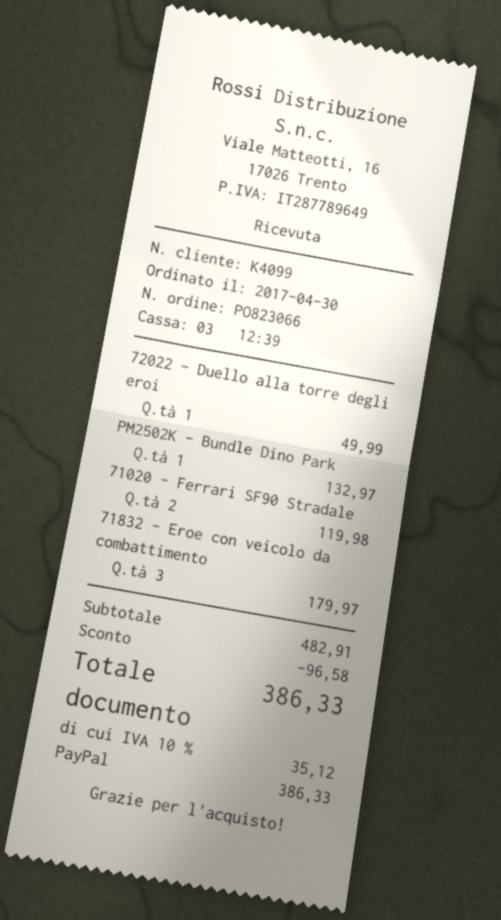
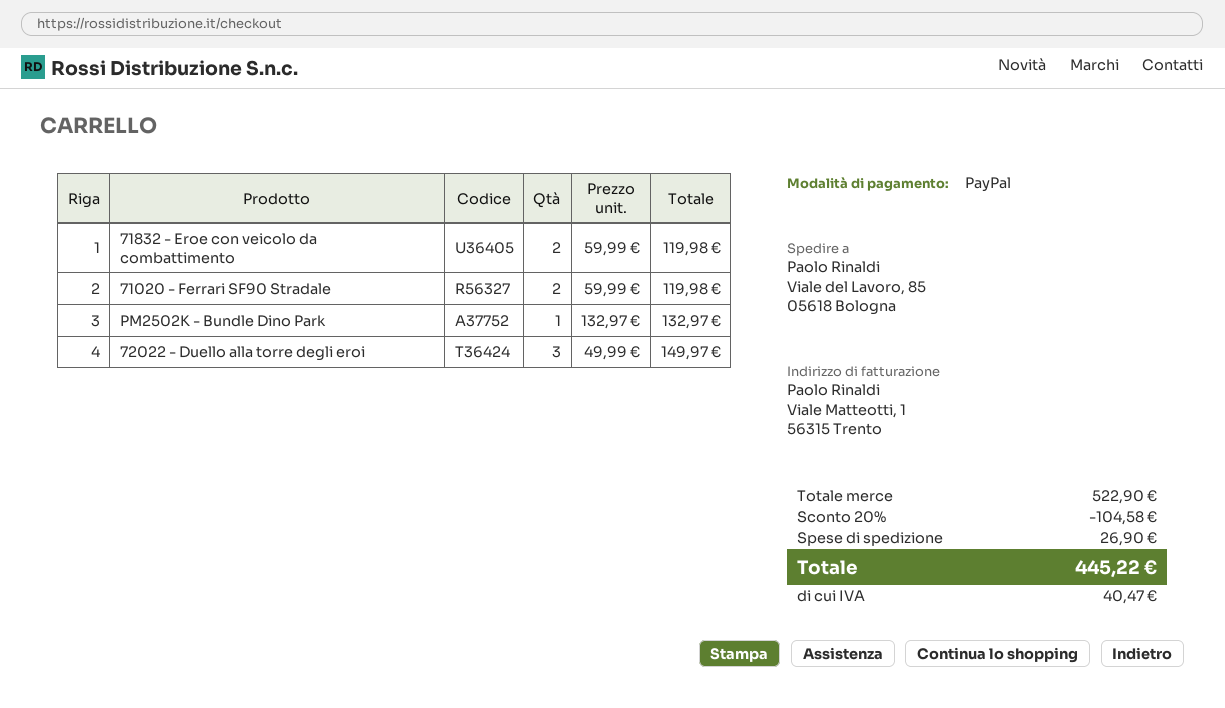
72022 - Duello alla torre degli eroi: 1 for 49.99 -> 3 for 149.97
71832 - Eroe con veicolo da combattimento: 3 for 179.97 -> 2 for 119.98
subtotal: 482.91 -> 522.90
discount: 96.58 -> 104.58
shipping: none -> 26.90
tax: 35.12 -> 40.47
total: 386.33 -> 445.22

